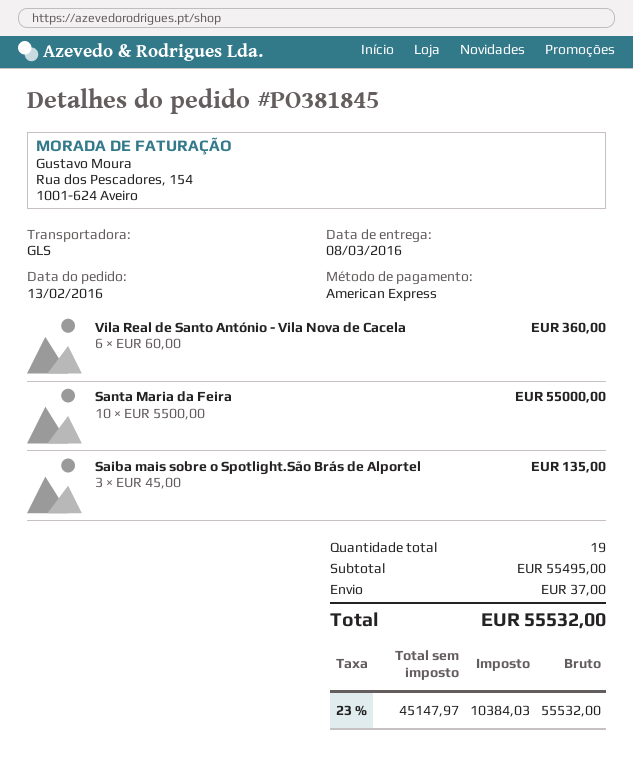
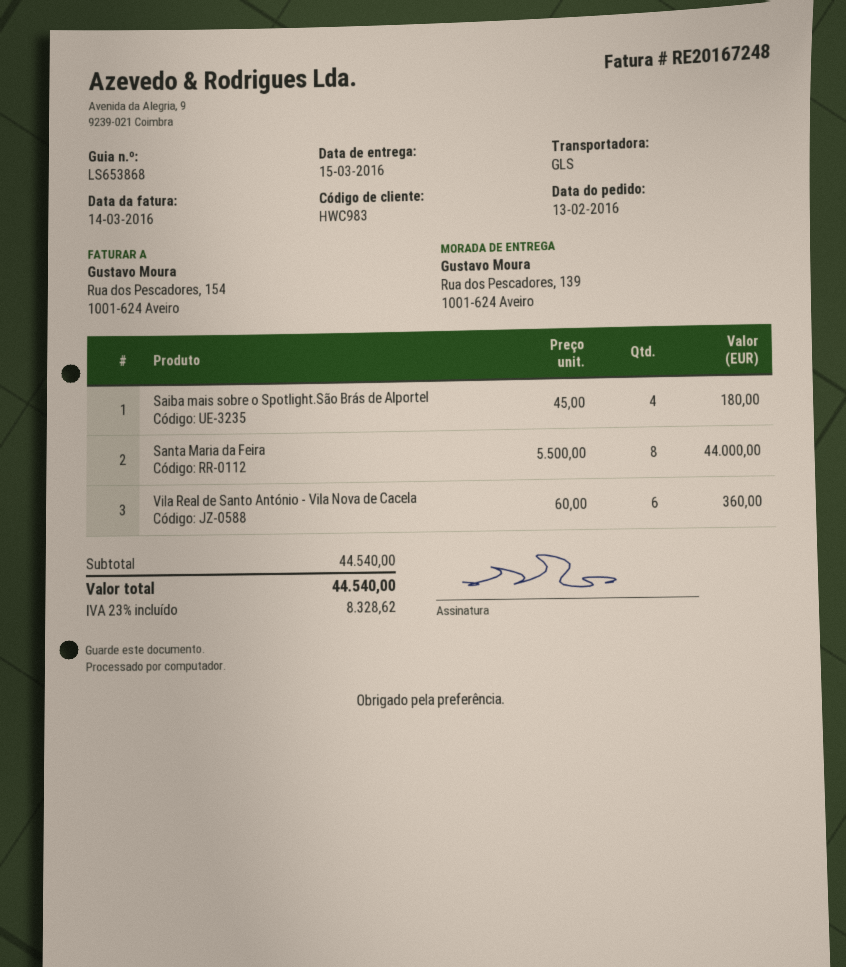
delivery date: 2016-03-08 -> 2016-03-15
Santa Maria da Feira: 10 x 5500.00 = 55000.00 -> 8 x 5500.00 = 44000.00
Saiba mais sobre o Spotlight.São Brás de Alportel: 3 x 45.00 = 135.00 -> 4 x 45.00 = 180.00
subtotal: 55495.00 -> 44540.00
shipping: 37.00 -> none
tax: 23% = 10384.03 -> 23% = 8328.62
total: 55532.00 -> 44540.00

